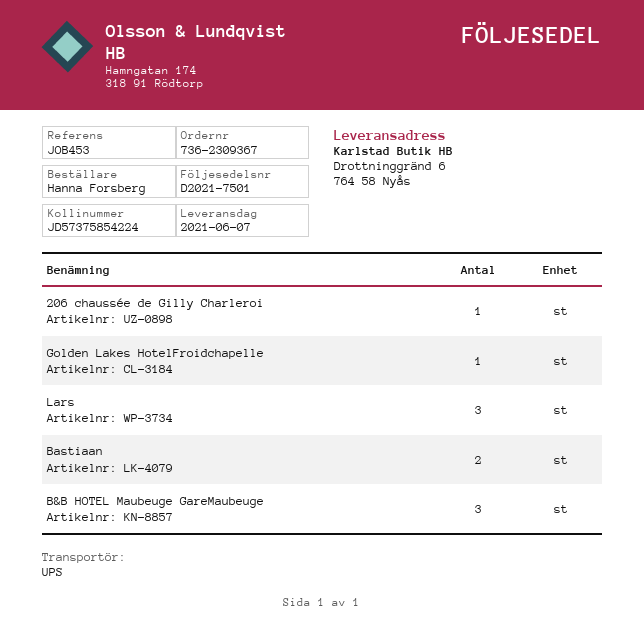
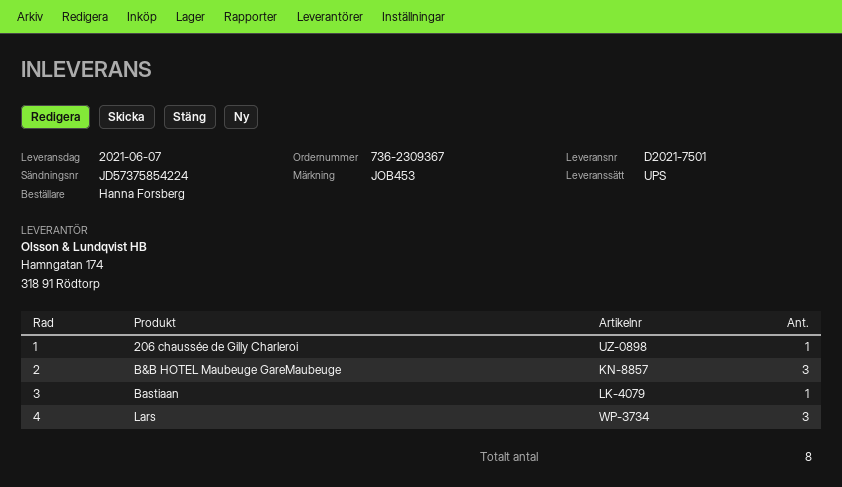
Golden Lakes HotelFroidchapelle: 1 -> none
Bastiaan: 2 -> 1

